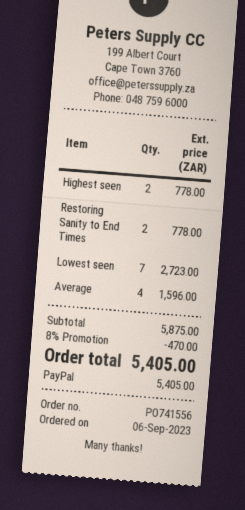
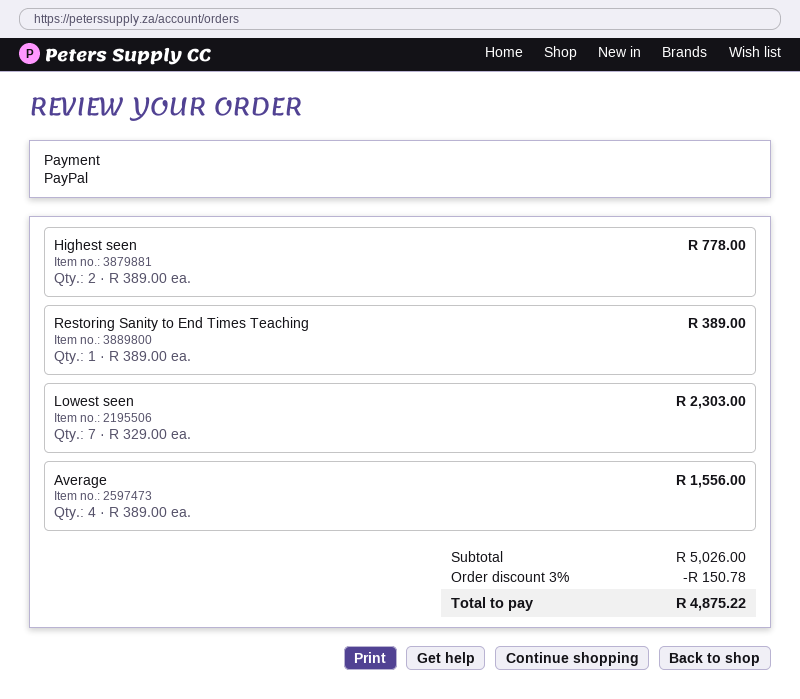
Restoring Sanity to End Times: 2 for 778.00 -> 1 for 389.00
Lowest seen: 7 for 2723.00 -> 7 for 2303.00
Average: 4 for 1596.00 -> 4 for 1556.00
subtotal: 5875.00 -> 5026.00
discount: 8% = 470.00 -> 3% = 150.78
total: 5405.00 -> 4875.22

